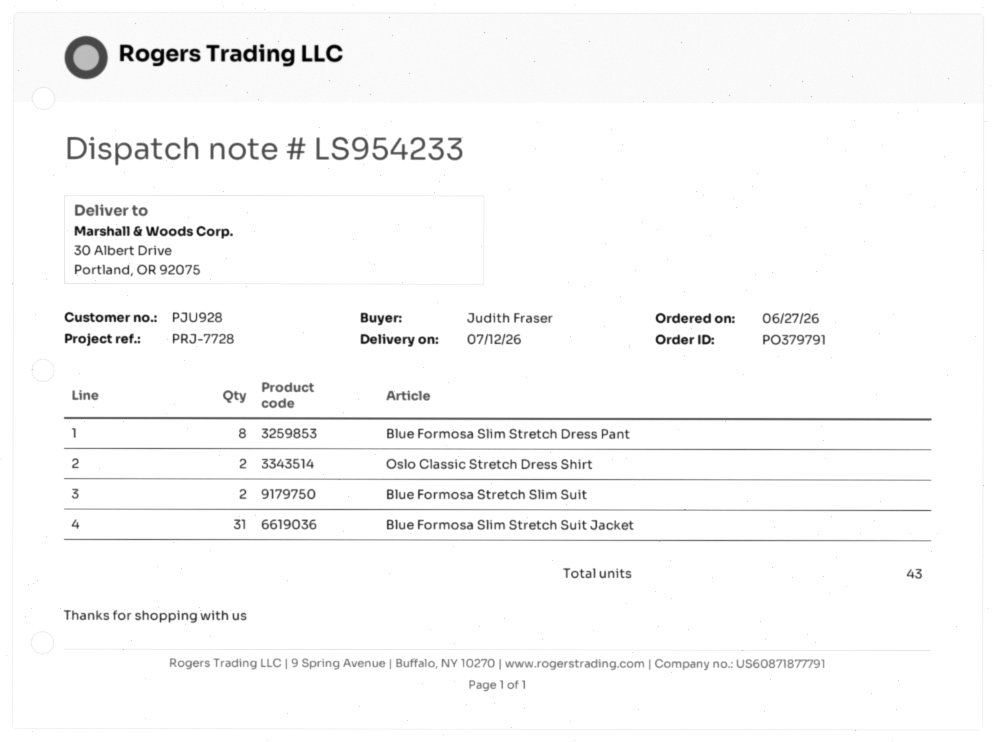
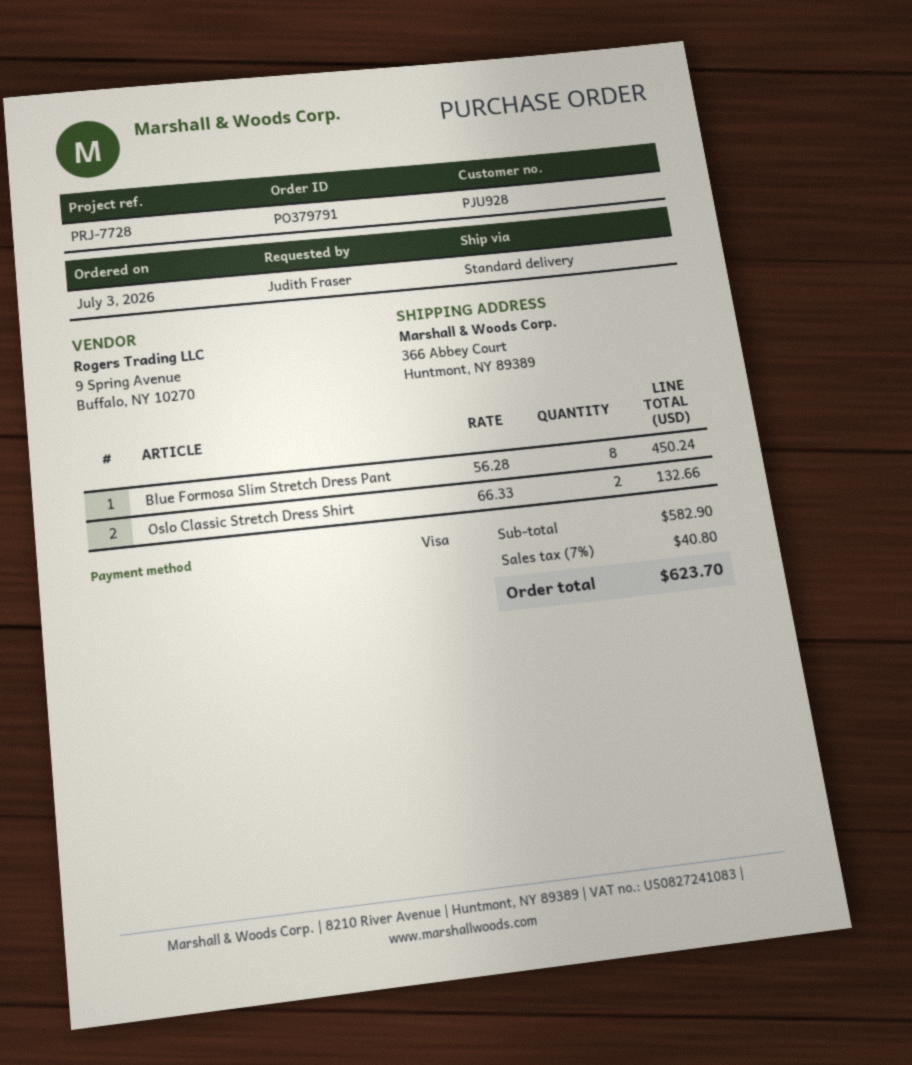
order date: 2026-06-27 -> 2026-07-03
ship to: 30 Albert Drive, Portland, OR 92075 -> 366 Abbey Court, Huntmont, NY 89389
Blue Formosa Stretch Slim Suit: 2 -> none
Blue Formosa Slim Stretch Suit Jacket: 31 -> none

